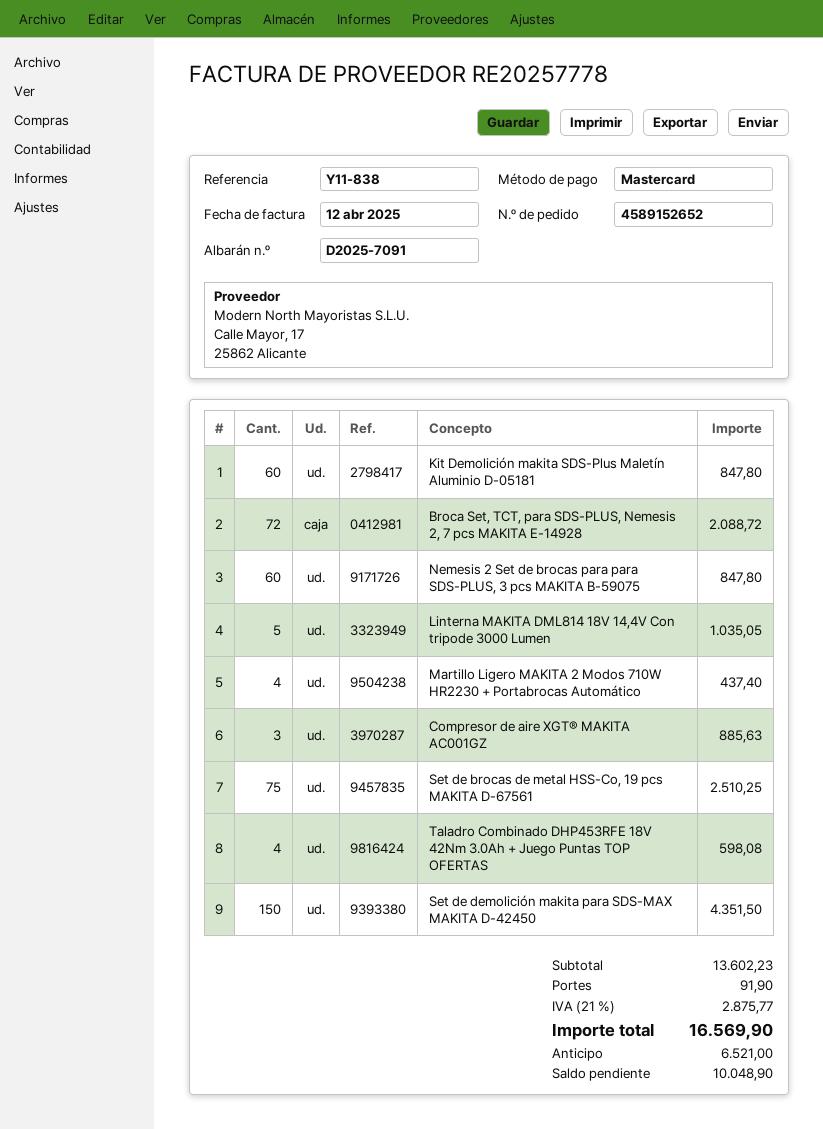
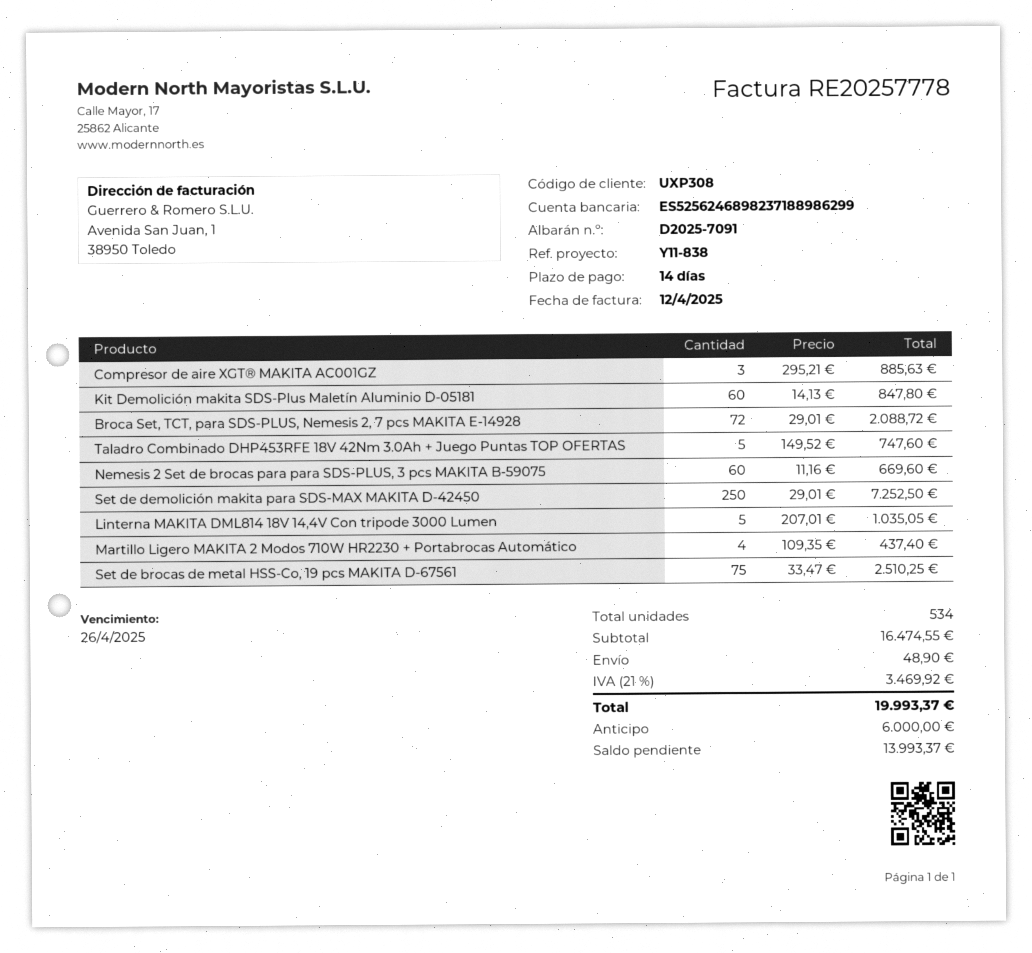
Nemesis 2 Set de brocas para para SDS-PLUS, 3 pcs MAKITA B-59075: 60 for 847.80 -> 60 for 669.60
Taladro Combinado DHP453RFE 18V 42Nm 3.0Ah + Juego Puntas TOP OFERTAS: 4 for 598.08 -> 5 for 747.60
Set de demolición makita para SDS-MAX MAKITA D-42450: 150 for 4351.50 -> 250 for 7252.50
subtotal: 13602.23 -> 16474.55
shipping: 91.90 -> 48.90
tax: 21% = 2875.77 -> 21% = 3469.92
total: 16569.90 -> 19993.37
deposit: 6521.00 -> 6000.00
balance: 10048.90 -> 13993.37

